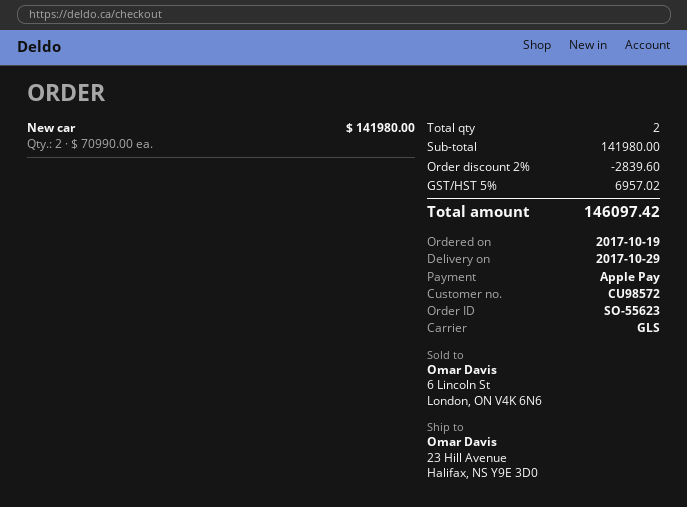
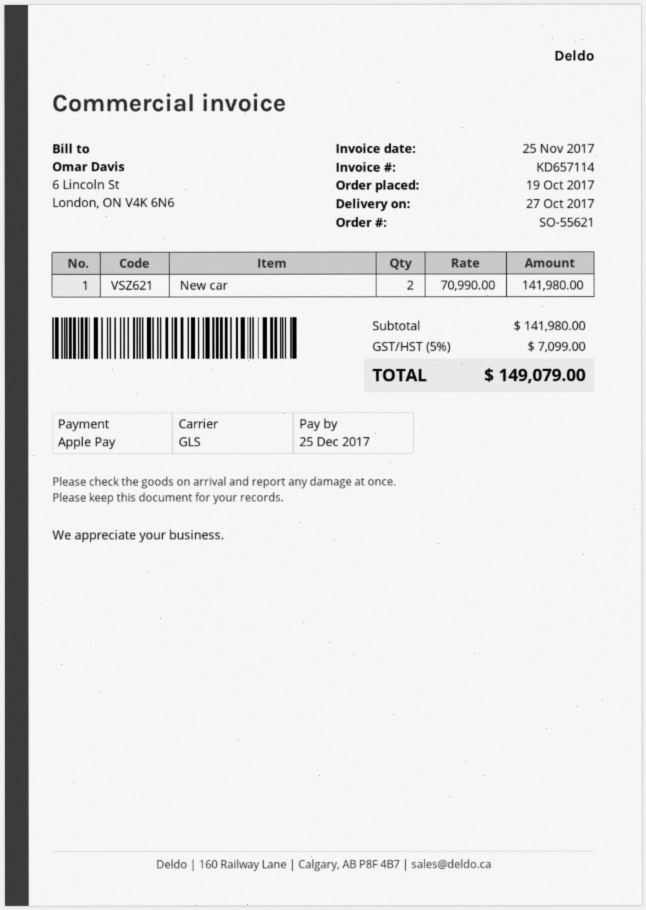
order number: SO-55623 -> SO-55621
delivery date: 2017-10-29 -> 2017-10-27
discount: 2% = 2839.60 -> none
tax: 5% = 6957.02 -> 5% = 7099.00
total: 146097.42 -> 149079.00

